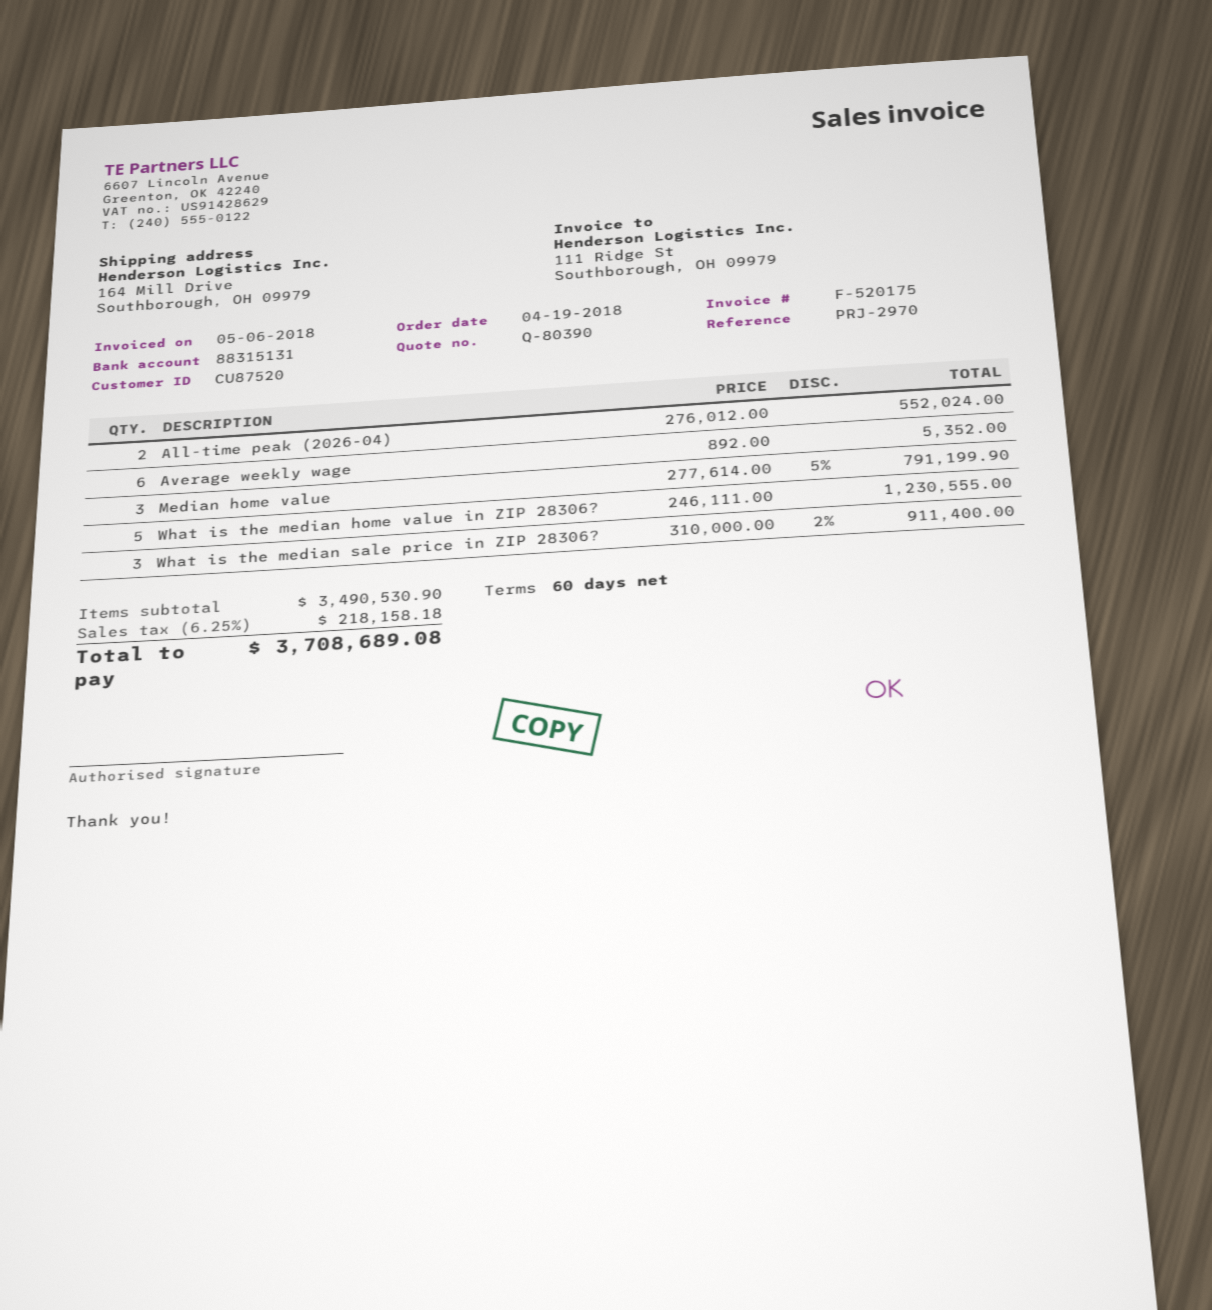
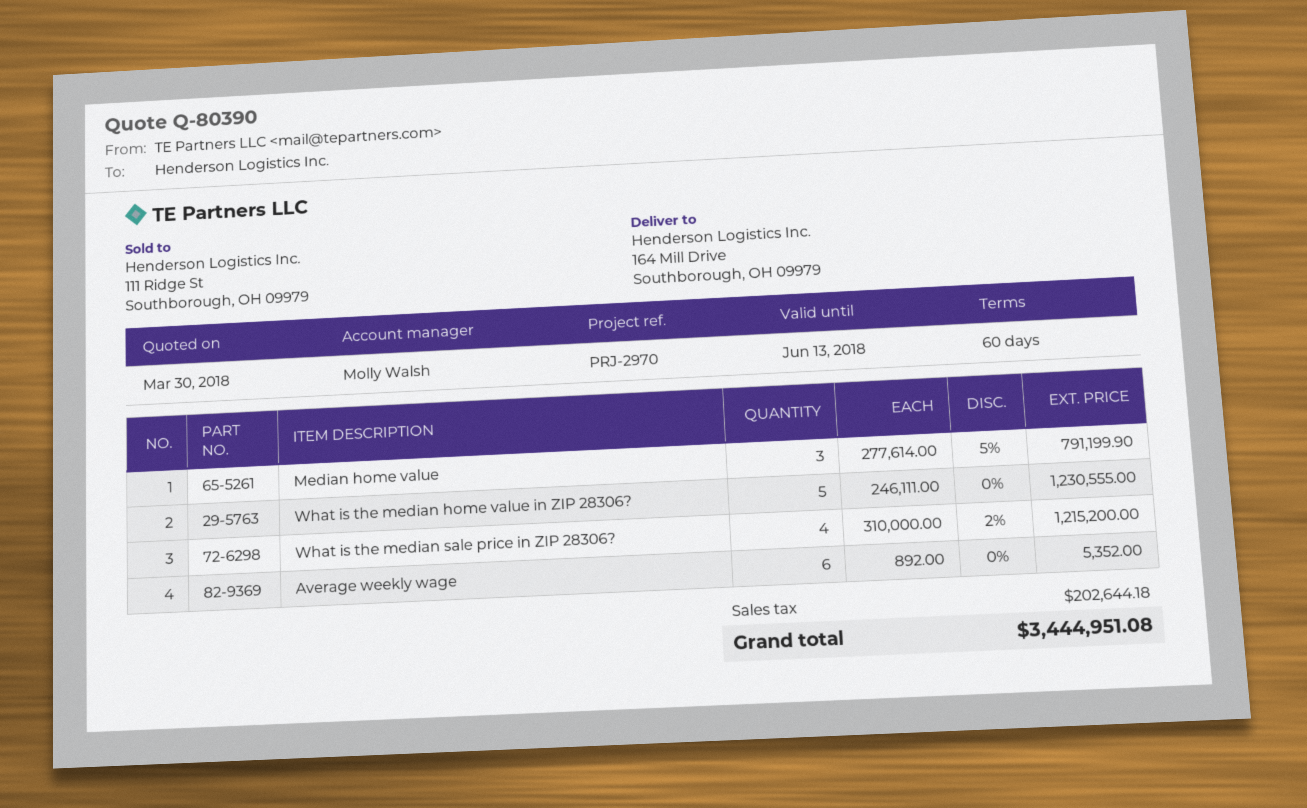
All-time peak (2026-04): 2 x 276012.00 = 552024.00 -> none
What is the median sale price in ZIP 28306?: 3 x 310000.00 - 2% = 911400.00 -> 4 x 310000.00 - 2% = 1215200.00
tax: 218158.18 -> 202644.18
total: 3708689.08 -> 3444951.08

